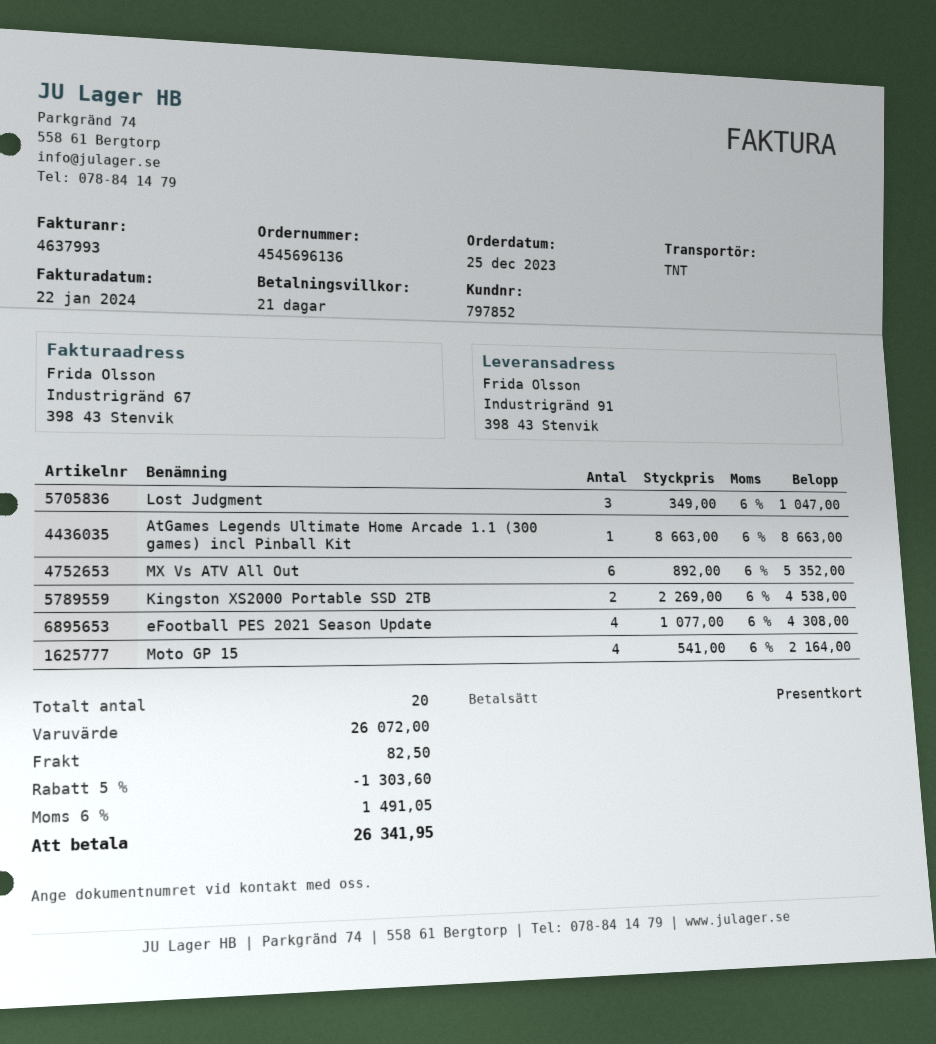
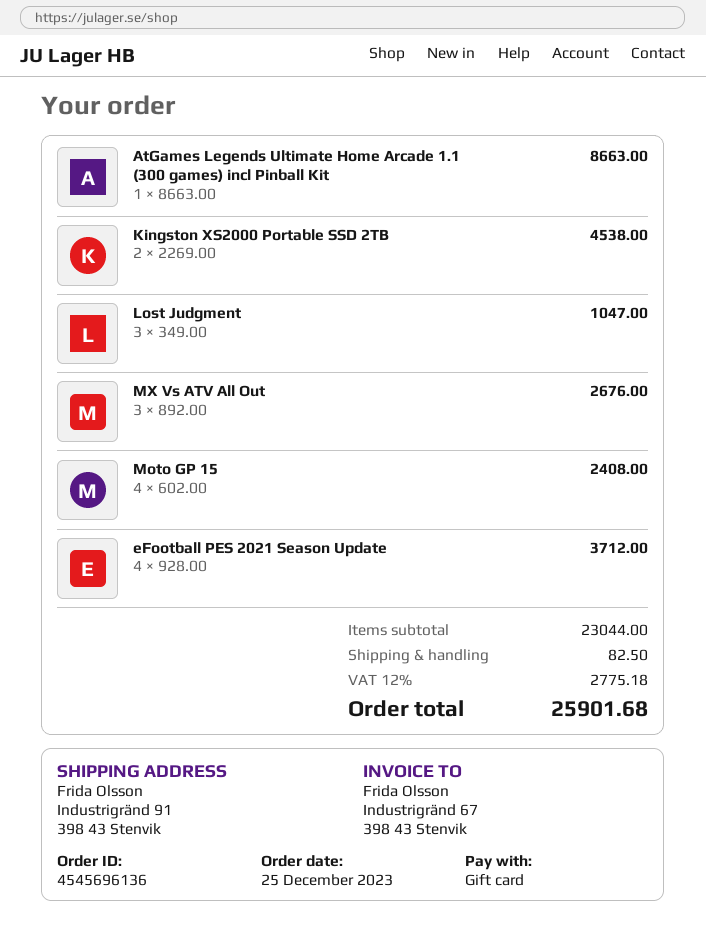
MX Vs ATV All Out: 6 x 892.00 = 5352.00 -> 3 x 892.00 = 2676.00
eFootball PES 2021 Season Update: 4 x 1077.00 = 4308.00 -> 4 x 928.00 = 3712.00
Moto GP 15: 4 x 541.00 = 2164.00 -> 4 x 602.00 = 2408.00
subtotal: 26072.00 -> 23044.00
discount: 5% = 1303.60 -> none
tax: 6% = 1491.05 -> 12% = 2775.18
total: 26341.95 -> 25901.68

